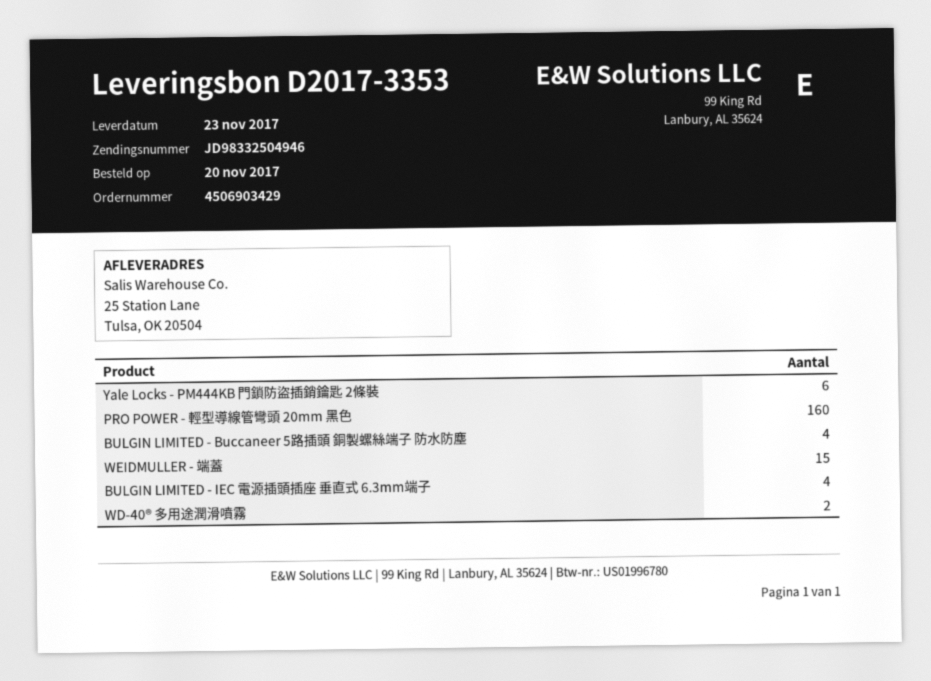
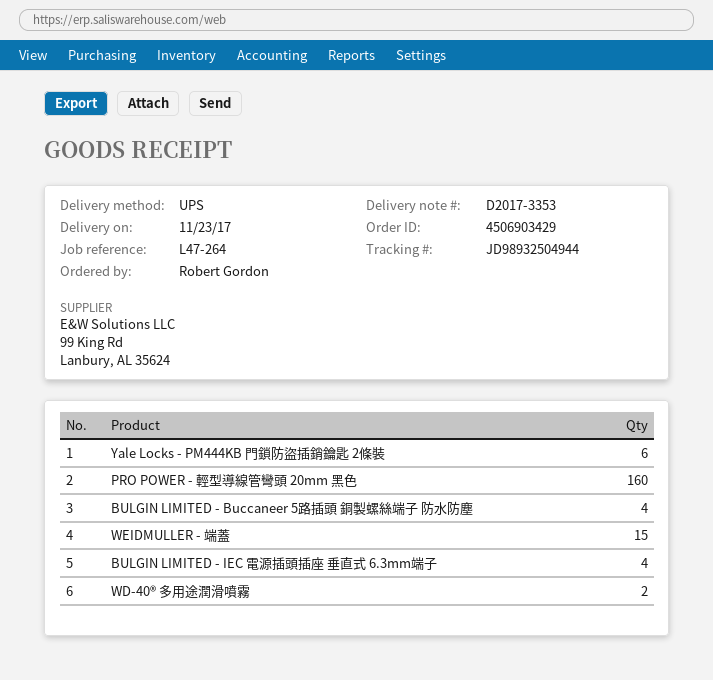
tracking number: JD98332504946 -> JD98932504944

